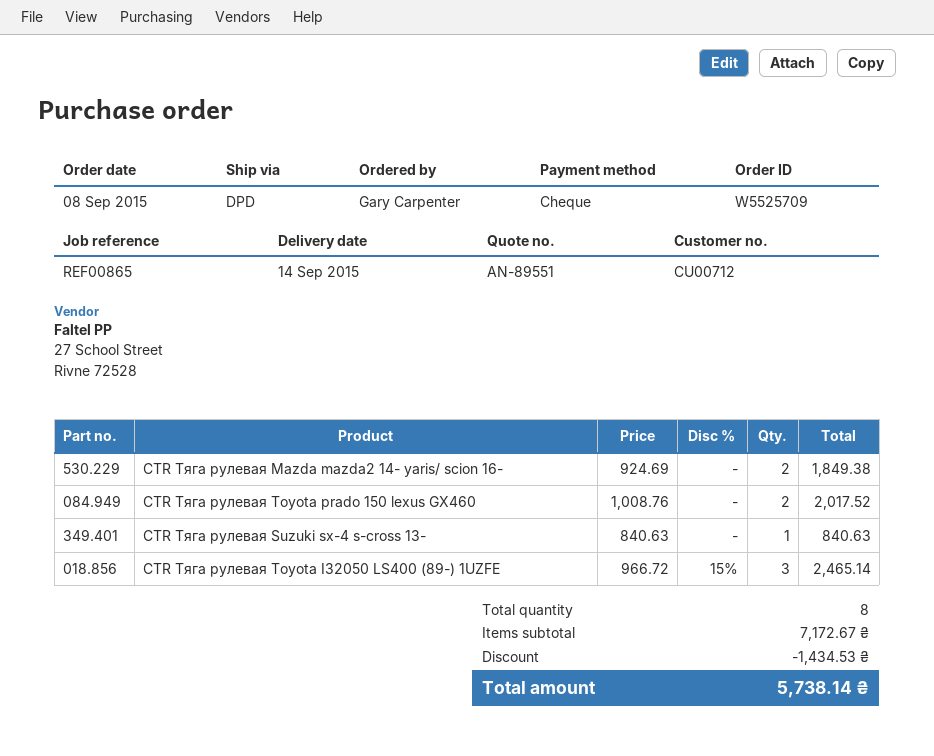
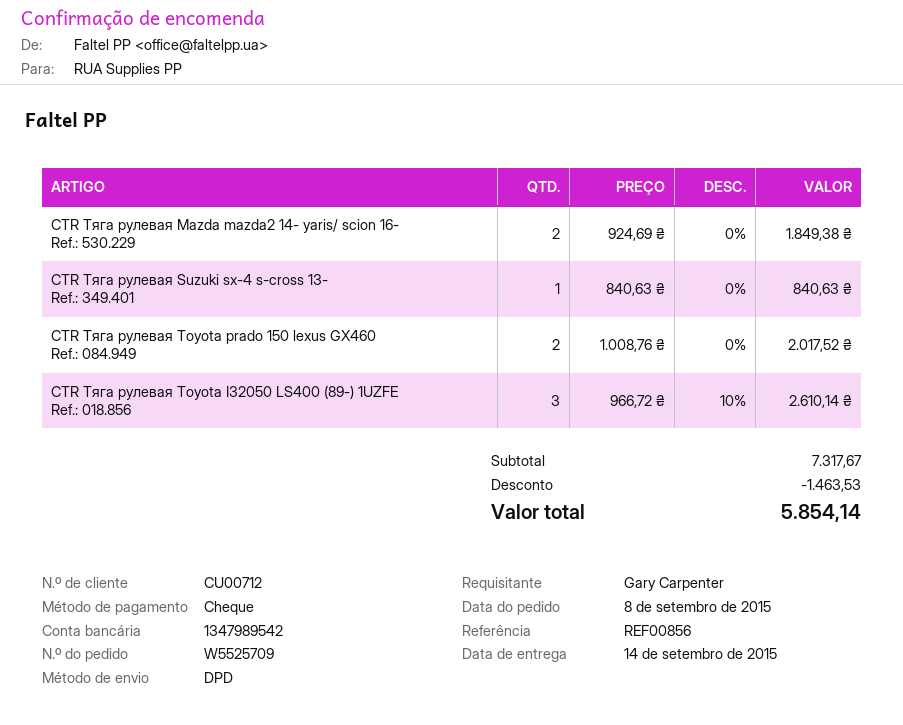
reference: REF00865 -> REF00856
CTR Тяга рулевая Toyota I32050 LS400 (89-) 1UZFE: 3 x 966.72 - 15% = 2465.14 -> 3 x 966.72 - 10% = 2610.14
subtotal: 7172.67 -> 7317.67
discount: 1434.53 -> 1463.53
total: 5738.14 -> 5854.14

